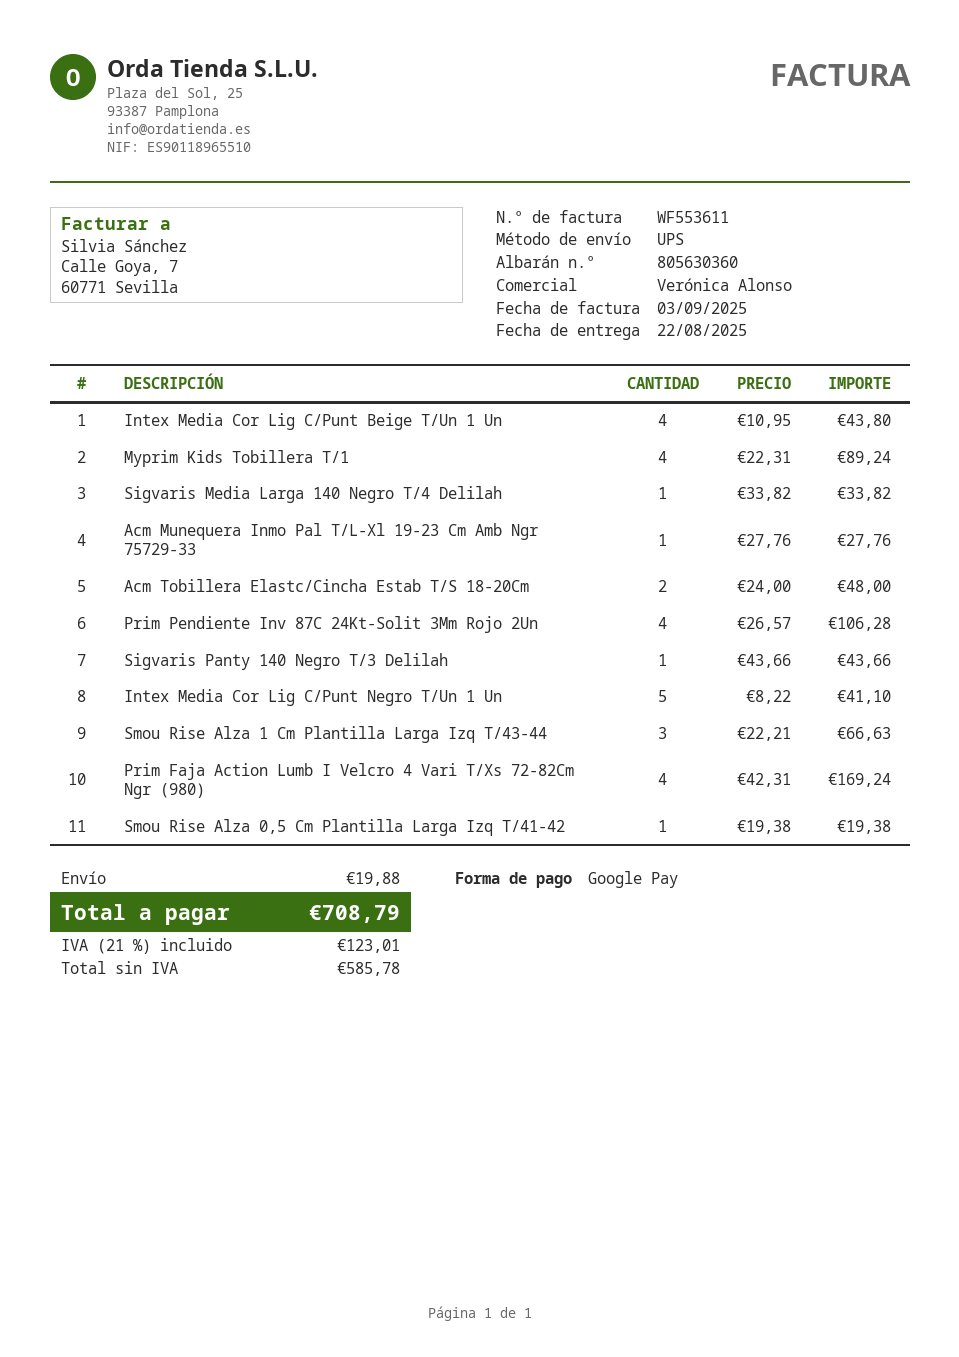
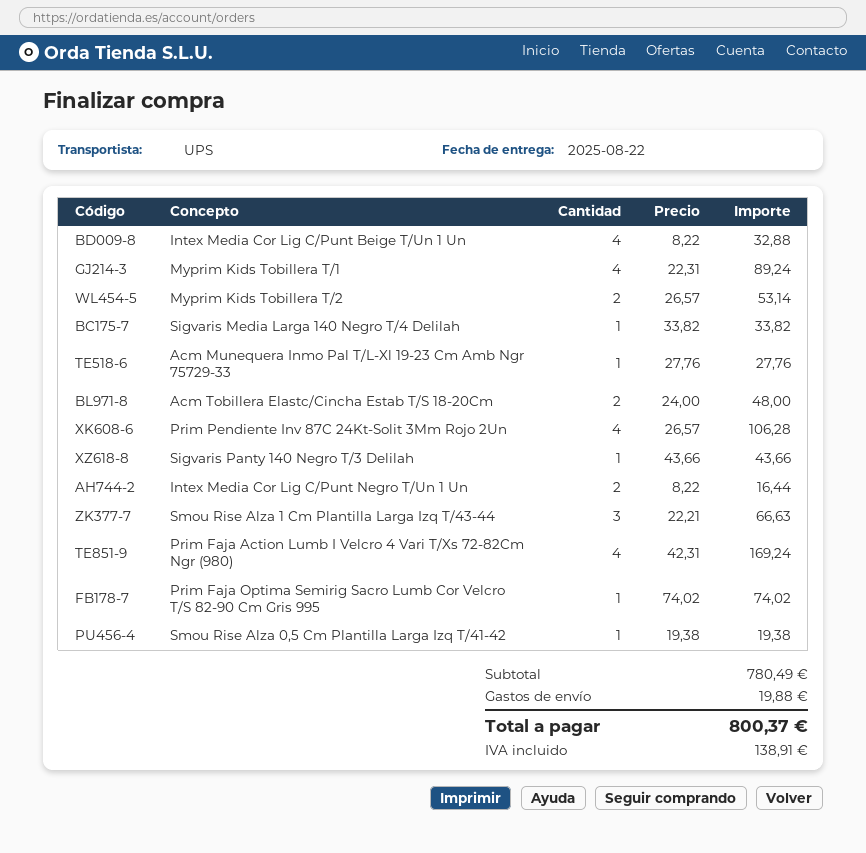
Intex Media Cor Lig C/Punt Beige T/Un 1 Un: 4 x 10.95 = 43.80 -> 4 x 8.22 = 32.88
Intex Media Cor Lig C/Punt Negro T/Un 1 Un: 5 x 8.22 = 41.10 -> 2 x 8.22 = 16.44
Myprim Kids Tobillera T/2: none -> 2 x 26.57 = 53.14
Prim Faja Optima Semirig Sacro Lumb Cor Velcro T/S 82-90 Cm Gris 995: none -> 1 x 74.02 = 74.02
tax: 123.01 -> 138.91
total: 708.79 -> 800.37

